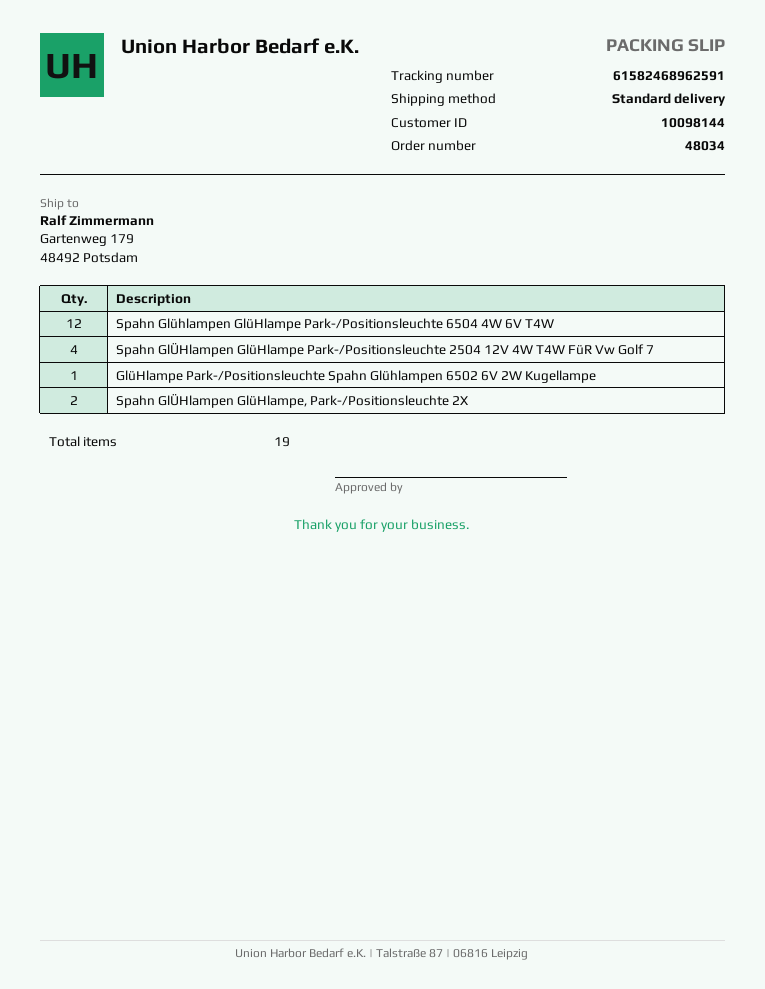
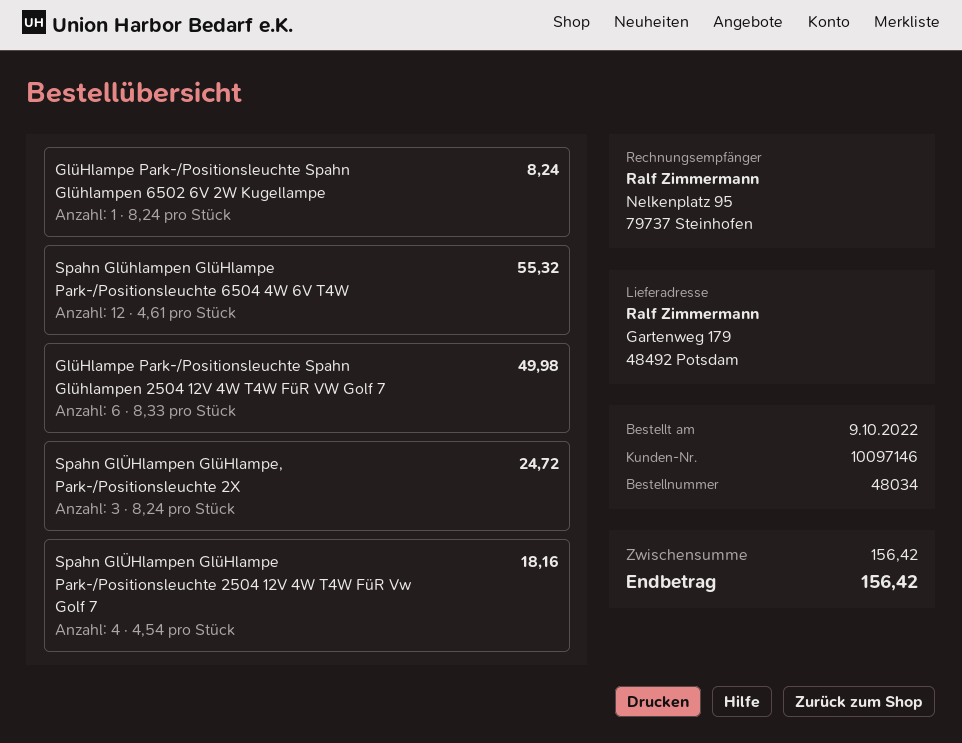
customer number: 10098144 -> 10097146
Spahn GlÜHlampen GlüHlampe, Park-/Positionsleuchte 2X: 2 -> 3
GlüHlampe Park-/Positionsleuchte Spahn Glühlampen 2504 12V 4W T4W FüR VW Golf 7: none -> 6

